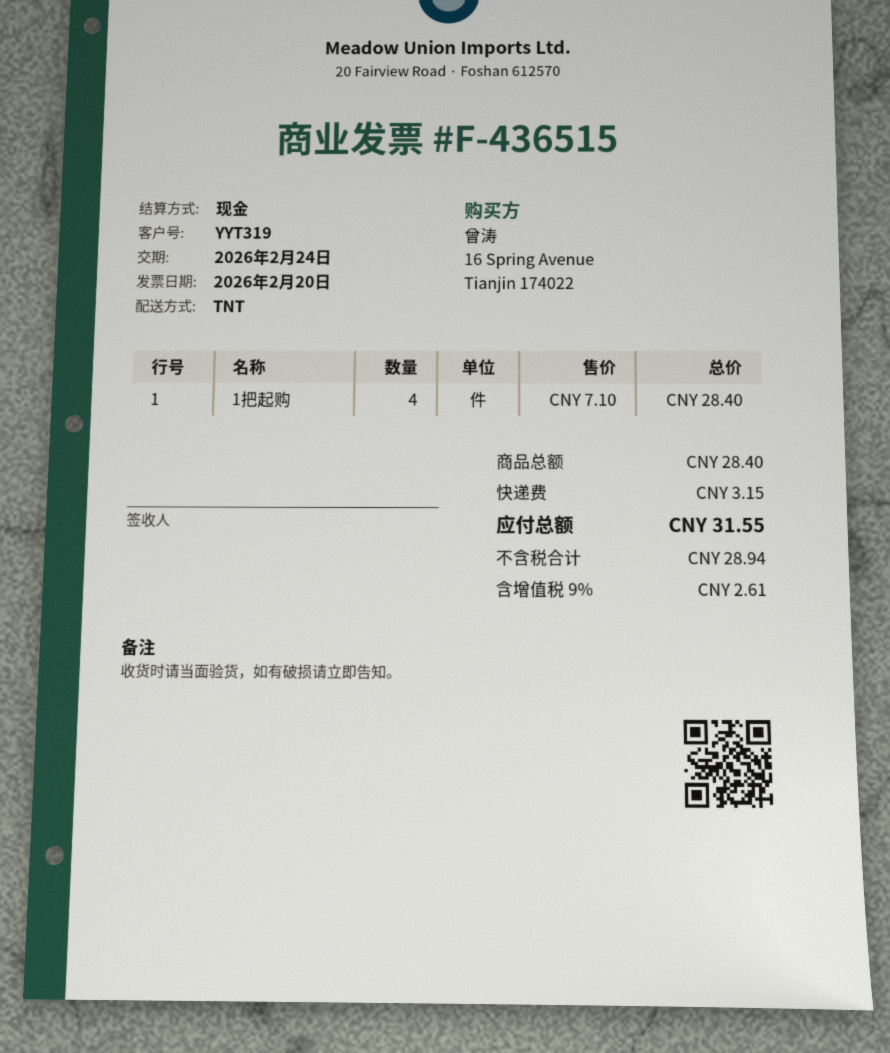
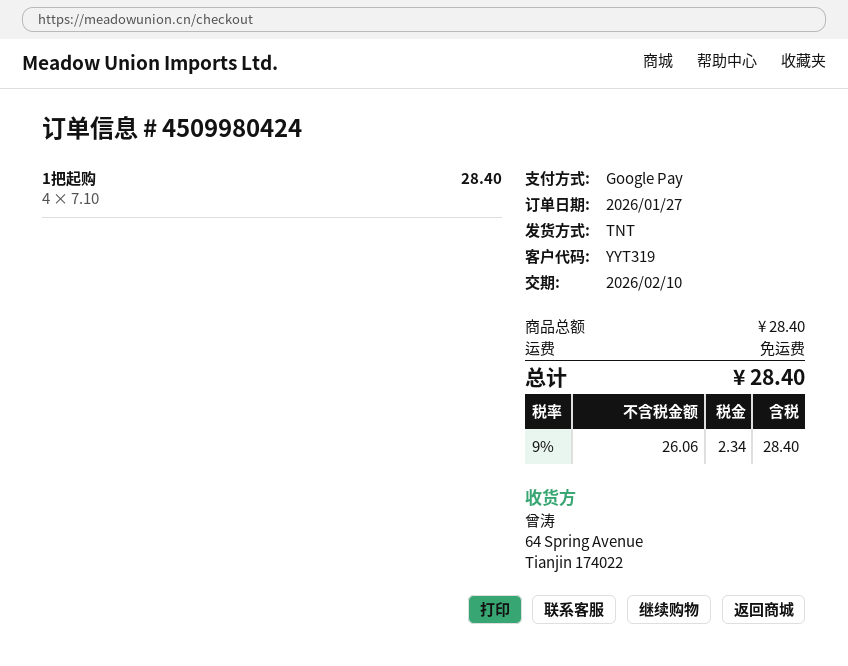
delivery date: 2026-02-24 -> 2026-02-10
payment method: cash -> Google Pay
shipping: 3.15 -> 0.00
net: 28.94 -> 26.06
tax: 9% = 2.61 -> 9% = 2.34
total: 31.55 -> 28.40

